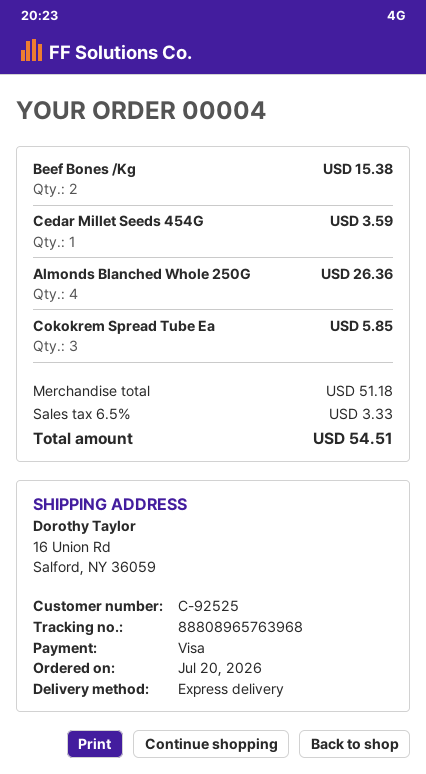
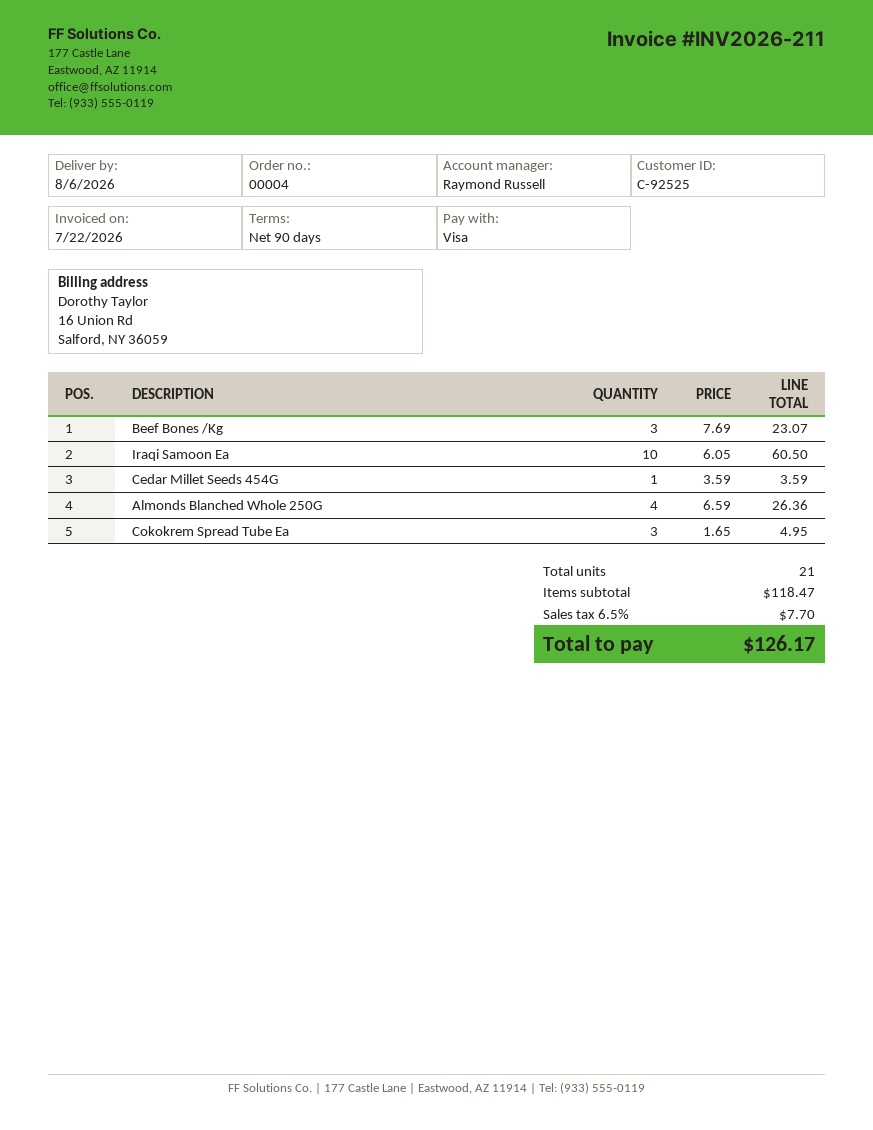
Beef Bones /Kg: 2 for 15.38 -> 3 for 23.07
Cokokrem Spread Tube Ea: 3 for 5.85 -> 3 for 4.95
Iraqi Samoon Ea: none -> 10 for 60.50
subtotal: 51.18 -> 118.47
tax: 6.5% = 3.33 -> 6.5% = 7.70
total: 54.51 -> 126.17

